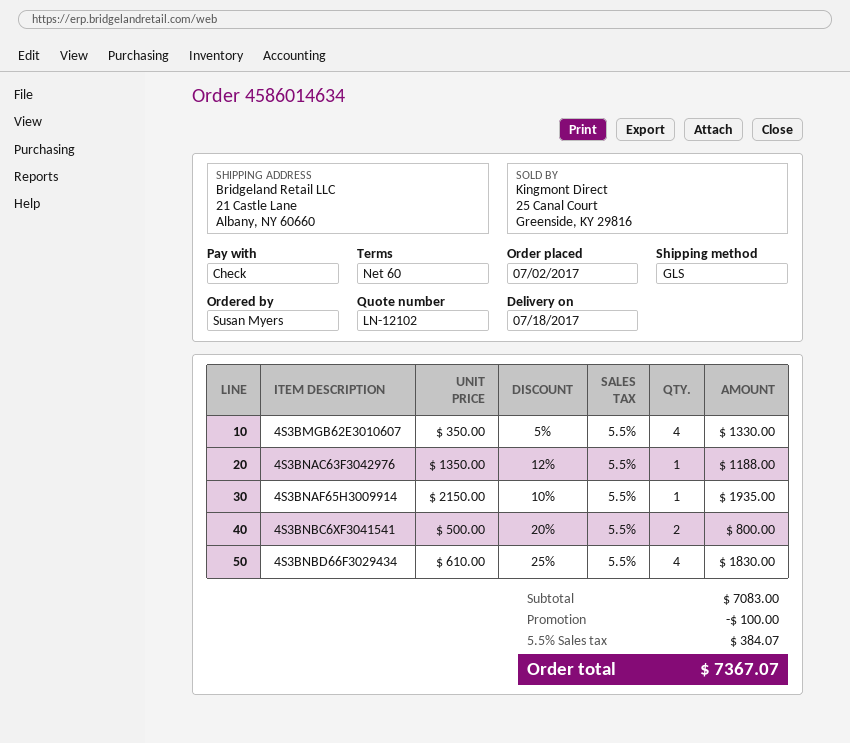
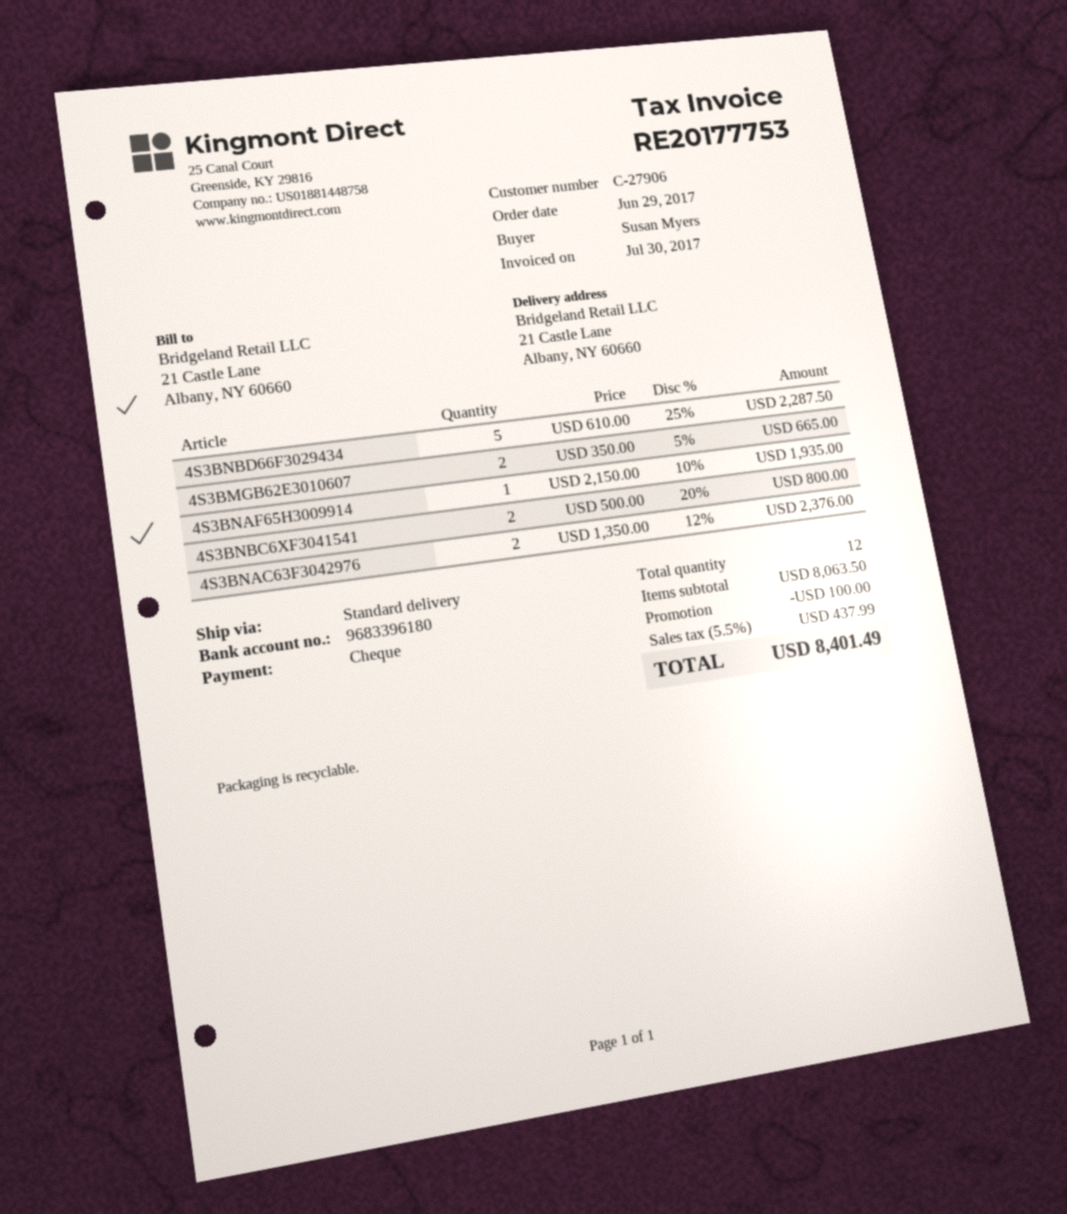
order date: 2017-07-02 -> 2017-06-29
shipping method: GLS -> standard
4S3BMGB62E3010607: 4 x 350.00 - 5% = 1330.00 -> 2 x 350.00 - 5% = 665.00
4S3BNAC63F3042976: 1 x 1350.00 - 12% = 1188.00 -> 2 x 1350.00 - 12% = 2376.00
4S3BNBD66F3029434: 4 x 610.00 - 25% = 1830.00 -> 5 x 610.00 - 25% = 2287.50
subtotal: 7083.00 -> 8063.50
tax: 5.5% = 384.07 -> 5.5% = 437.99
total: 7367.07 -> 8401.49

